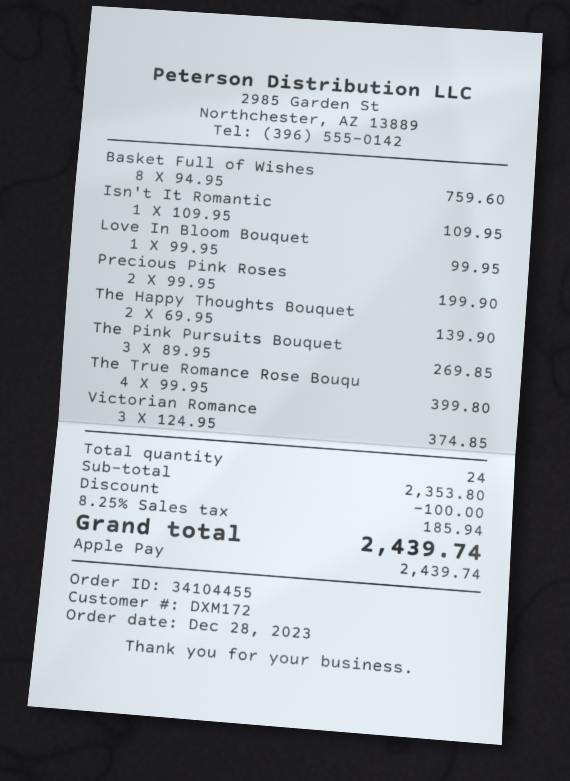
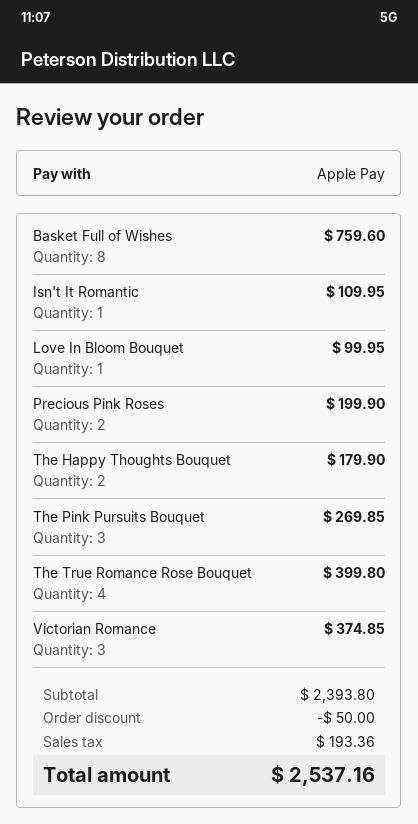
The Happy Thoughts Bouquet: 2 for 139.90 -> 2 for 179.90
subtotal: 2353.80 -> 2393.80
discount: 100.00 -> 50.00
tax: 185.94 -> 193.36
total: 2439.74 -> 2537.16

